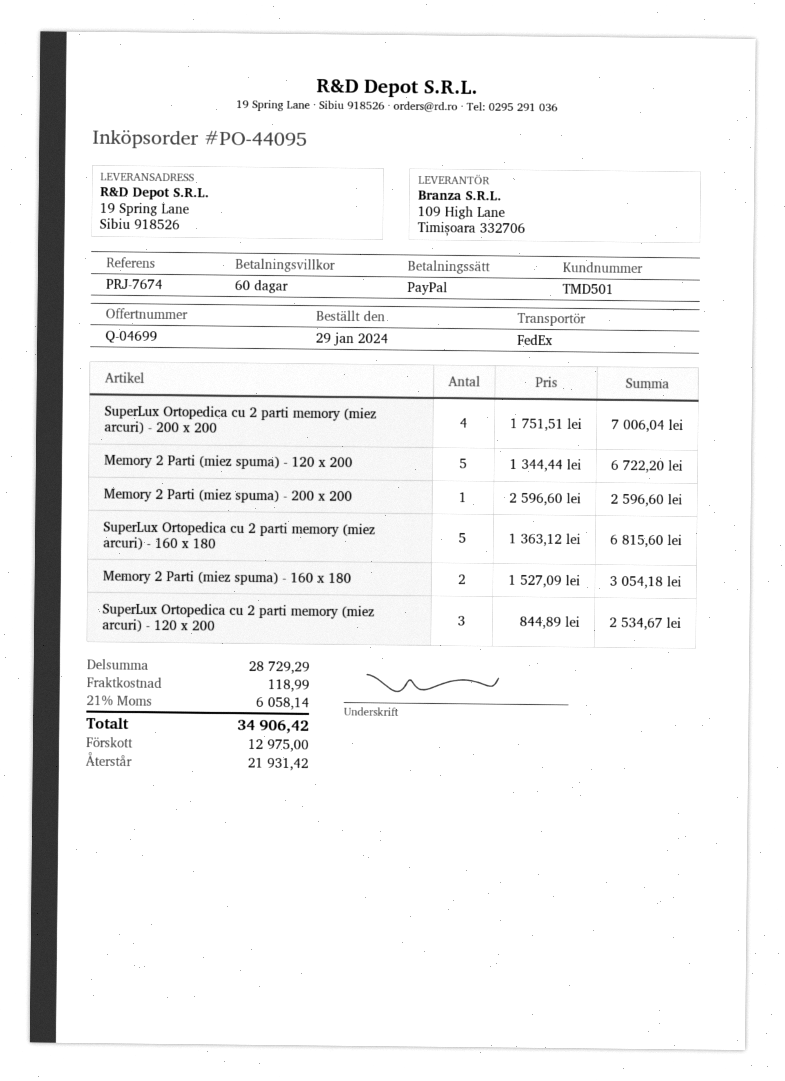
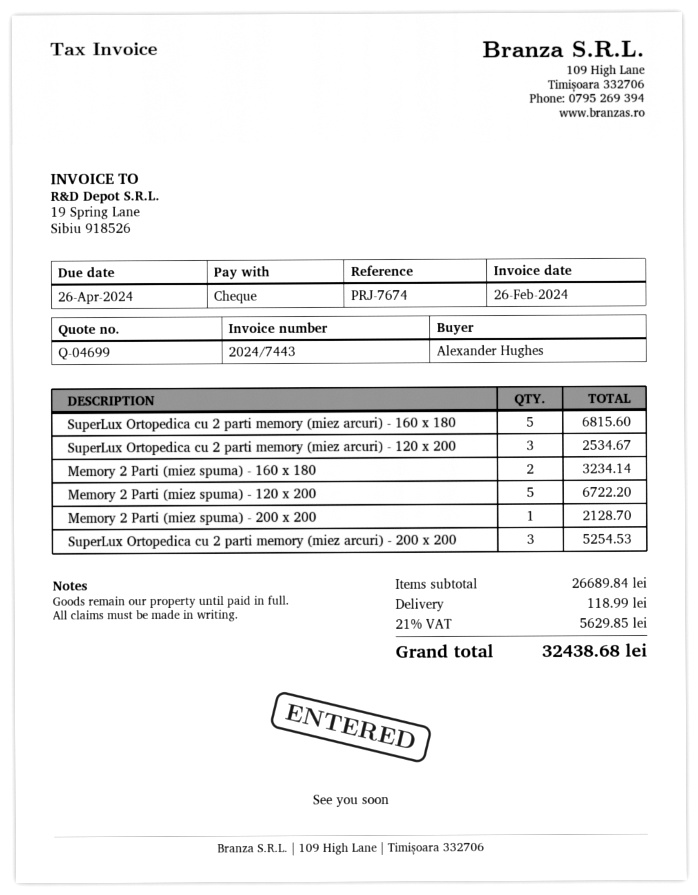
payment method: PayPal -> cheque
SuperLux Ortopedica cu 2 parti memory (miez arcuri) - 200 x 200: 4 for 7006.04 -> 3 for 5254.53
Memory 2 Parti (miez spuma) - 200 x 200: 1 for 2596.60 -> 1 for 2128.70
Memory 2 Parti (miez spuma) - 160 x 180: 2 for 3054.18 -> 2 for 3234.14
subtotal: 28729.29 -> 26689.84
tax: 21% = 6058.14 -> 21% = 5629.85
total: 34906.42 -> 32438.68

